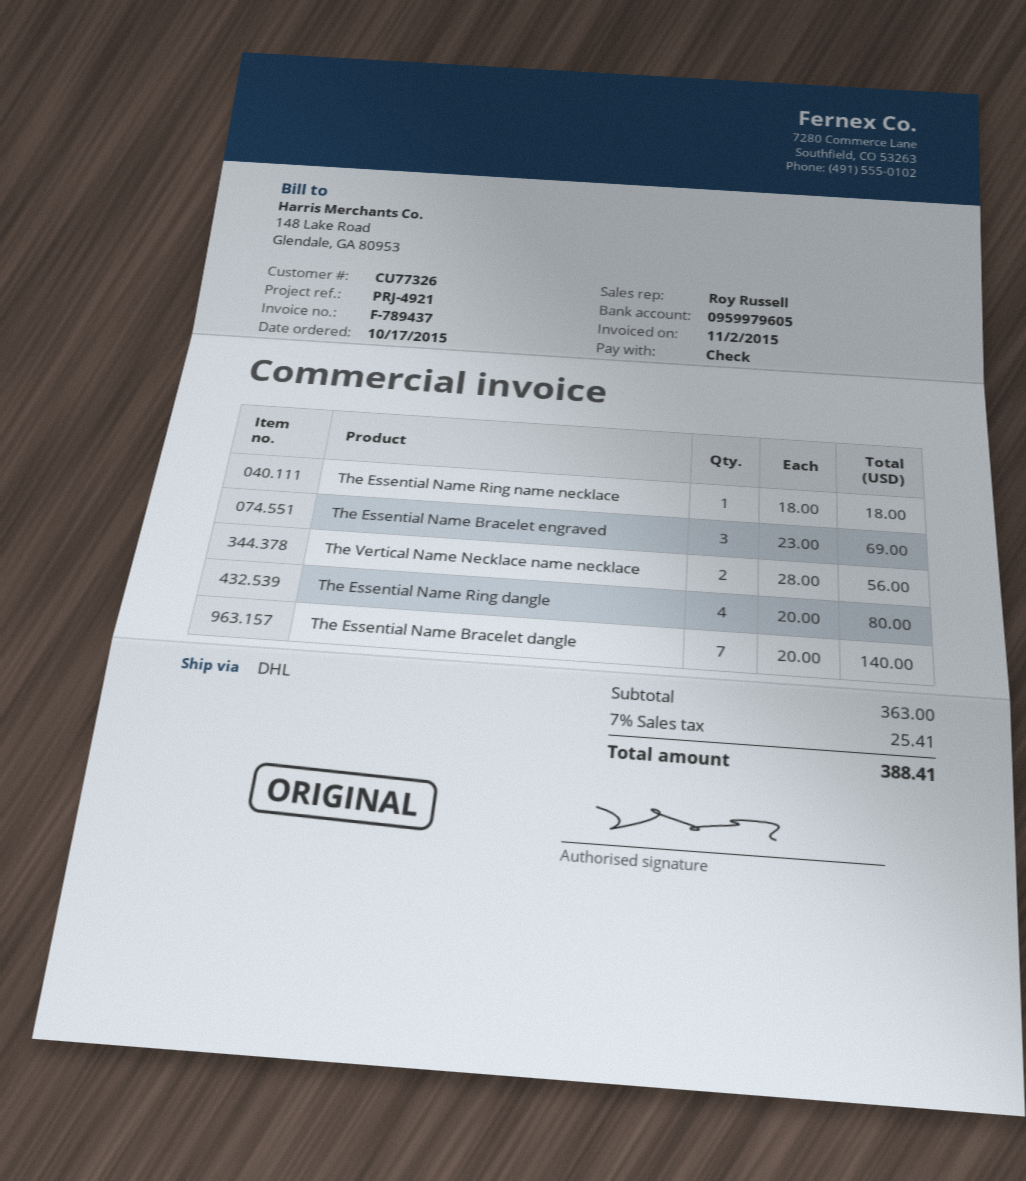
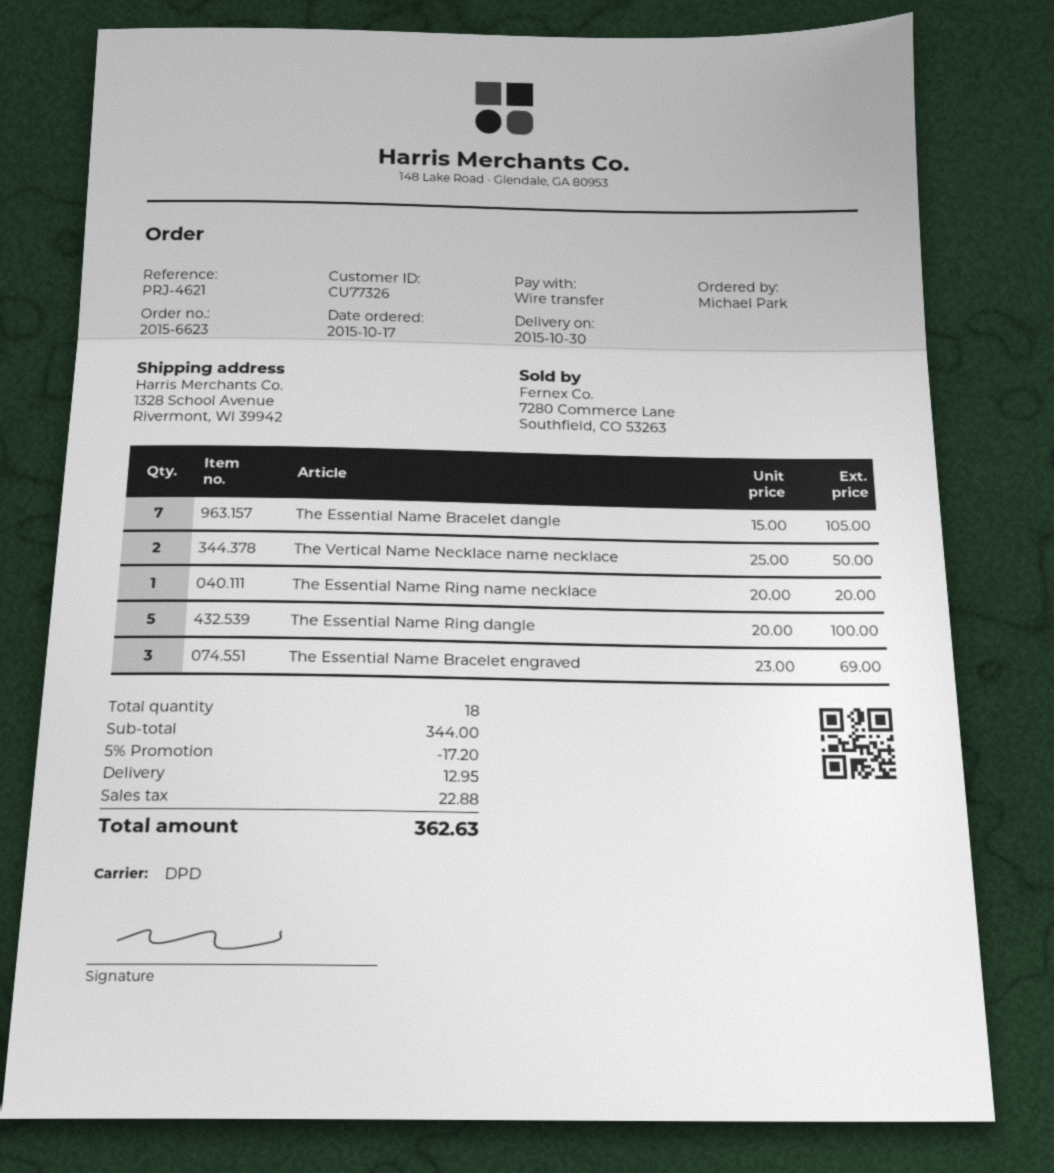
reference: PRJ-4921 -> PRJ-4621
payment method: cheque -> bank transfer
shipping method: DHL -> DPD
The Essential Name Ring name necklace: 1 x 18.00 = 18.00 -> 1 x 20.00 = 20.00
The Vertical Name Necklace name necklace: 2 x 28.00 = 56.00 -> 2 x 25.00 = 50.00
The Essential Name Ring dangle: 4 x 20.00 = 80.00 -> 5 x 20.00 = 100.00
The Essential Name Bracelet dangle: 7 x 20.00 = 140.00 -> 7 x 15.00 = 105.00
subtotal: 363.00 -> 344.00
discount: none -> 5% = 17.20
shipping: none -> 12.95
tax: 25.41 -> 22.88
total: 388.41 -> 362.63

